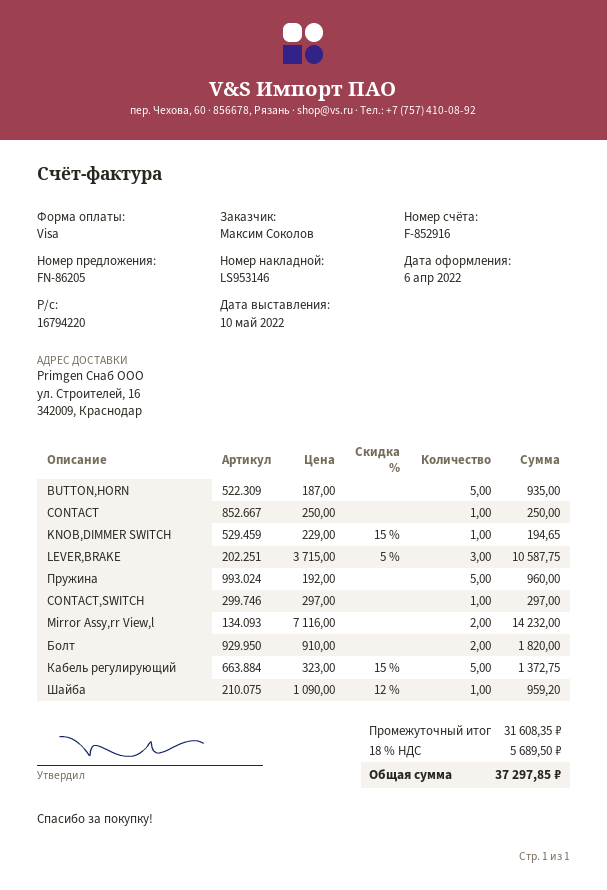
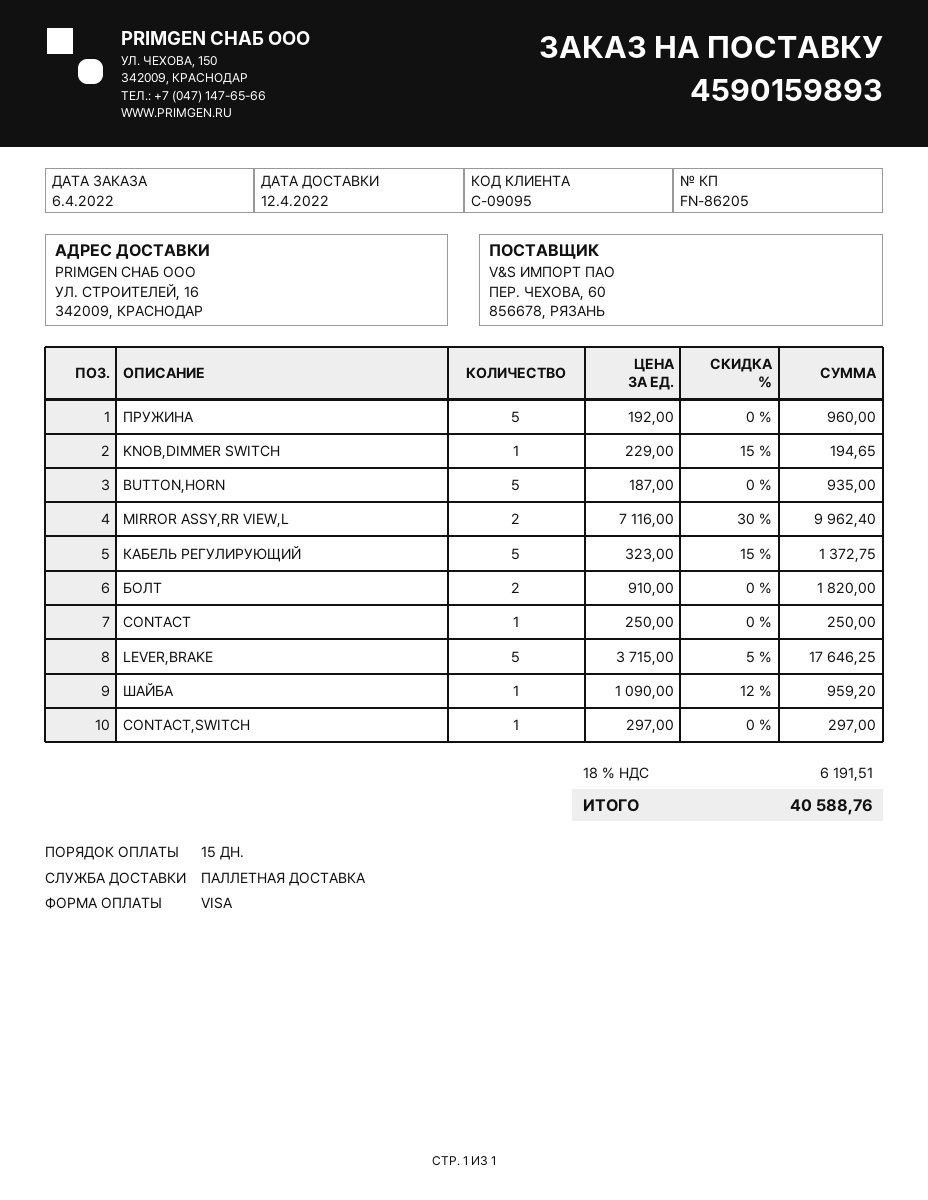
LEVER,BRAKE: 3 x 3715.00 - 5% = 10587.75 -> 5 x 3715.00 - 5% = 17646.25
Mirror Assy,rr View,l: 2 x 7116.00 = 14232.00 -> 2 x 7116.00 - 30% = 9962.40
tax: 18% = 5689.50 -> 18% = 6191.51
total: 37297.85 -> 40588.76

